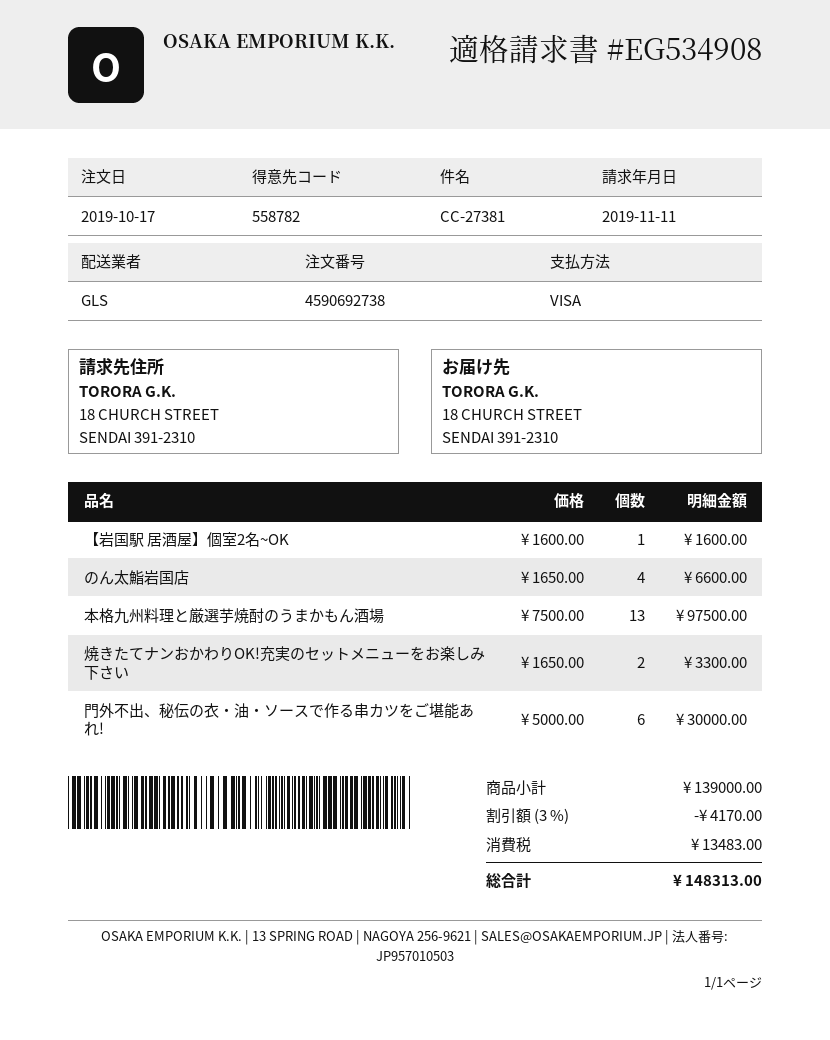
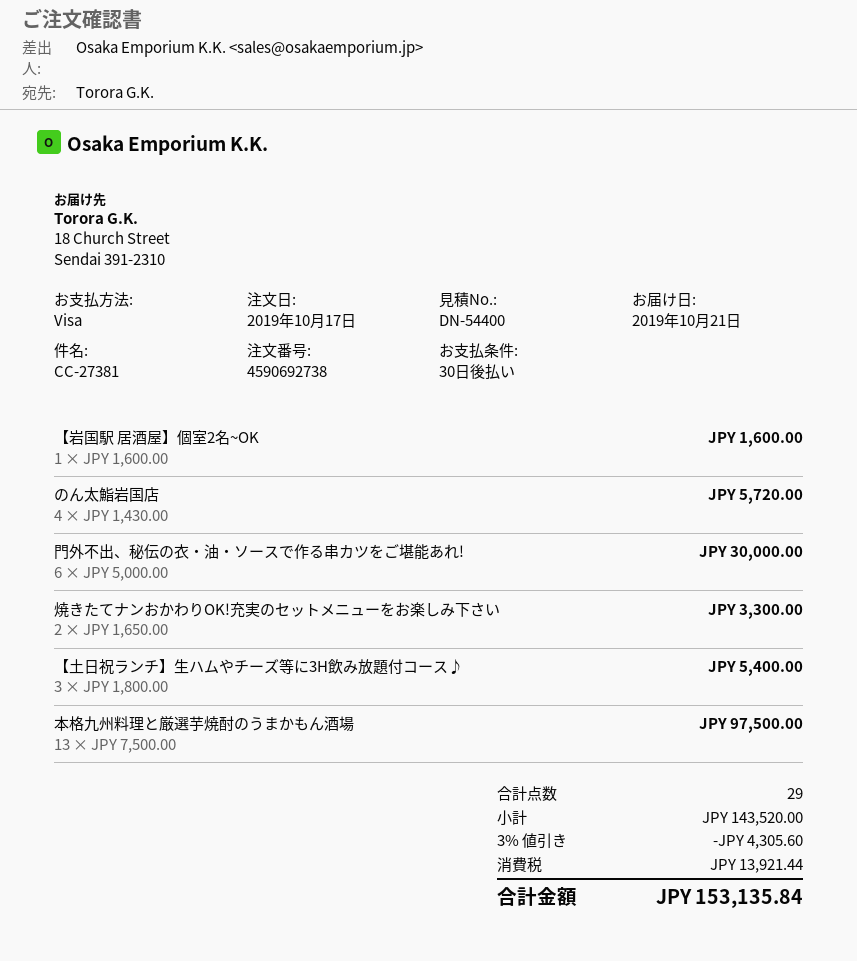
のん太鮨岩国店: 4 x 1650.00 = 6600.00 -> 4 x 1430.00 = 5720.00
【土日祝ランチ】生ハムやチーズ等に3H飲み放題付コース♪: none -> 3 x 1800.00 = 5400.00
subtotal: 139000.00 -> 143520.00
discount: 3% = 4170.00 -> 3% = 4305.60
tax: 13483.00 -> 13921.44
total: 148313.00 -> 153135.84

